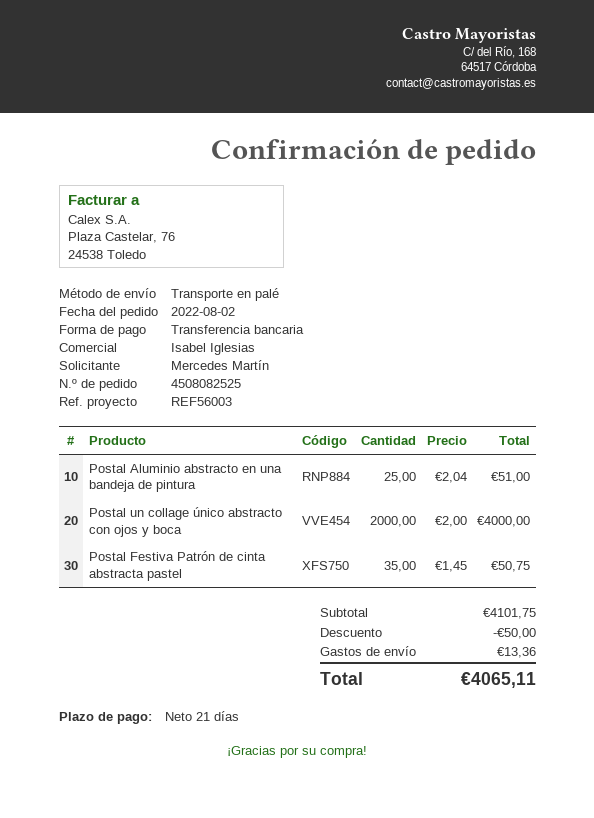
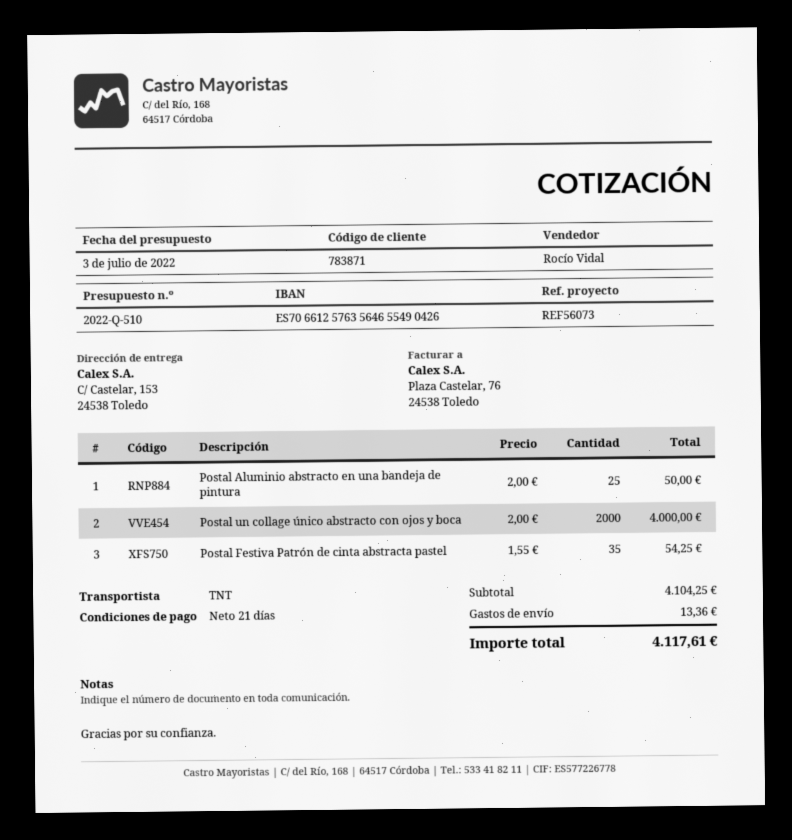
reference: REF56003 -> REF56073
sales rep: Isabel Iglesias -> Rocío Vidal
shipping method: pallet freight -> TNT
Postal Aluminio abstracto en una bandeja de pintura: 25 x 2.04 = 51.00 -> 25 x 2.00 = 50.00
Postal Festiva Patrón de cinta abstracta pastel: 35 x 1.45 = 50.75 -> 35 x 1.55 = 54.25
subtotal: 4101.75 -> 4104.25
discount: 50.00 -> none
total: 4065.11 -> 4117.61

